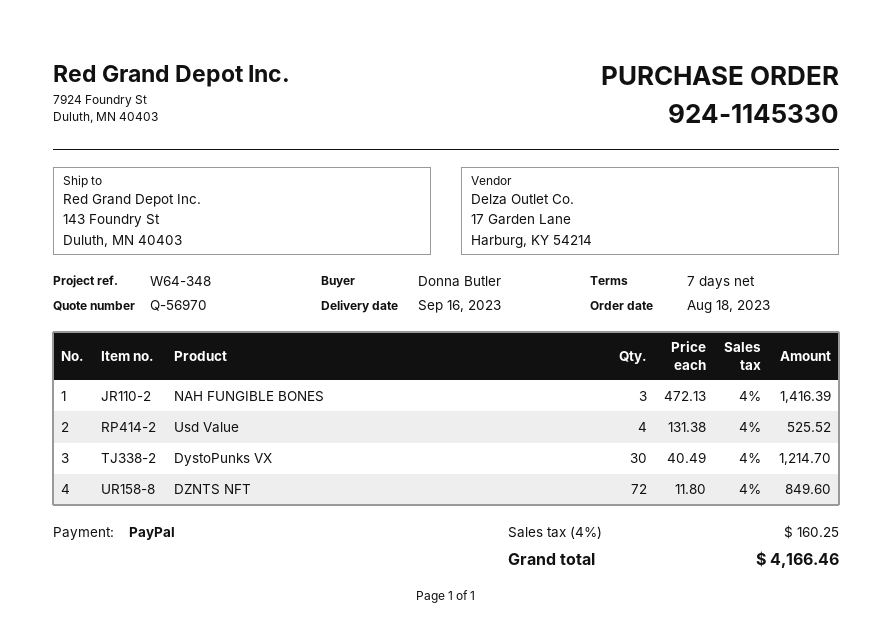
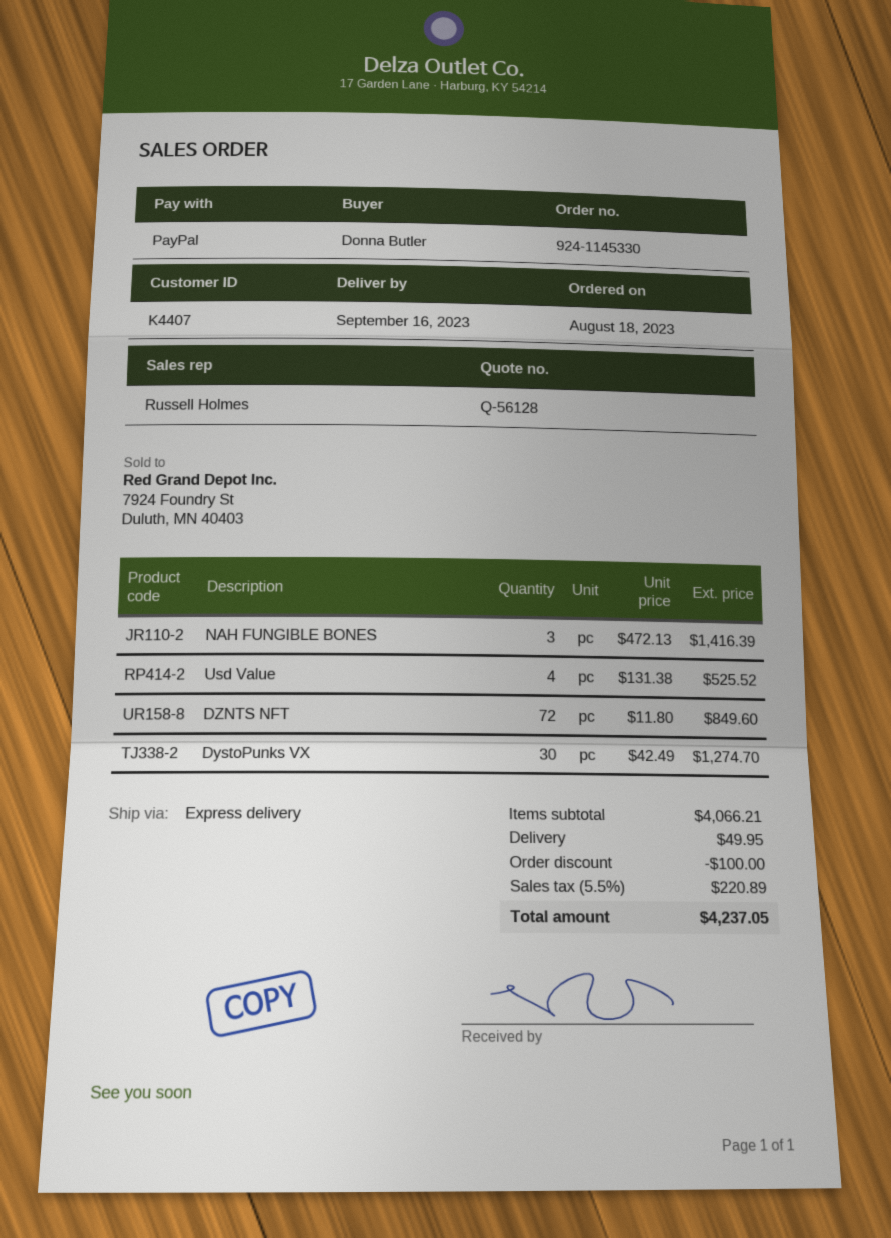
quote number: Q-56970 -> Q-56128
DystoPunks VX: 30 x 40.49 = 1214.70 -> 30 x 42.49 = 1274.70
discount: none -> 100.00
shipping: none -> 49.95
tax: 4% = 160.25 -> 5.5% = 220.89
total: 4166.46 -> 4237.05

